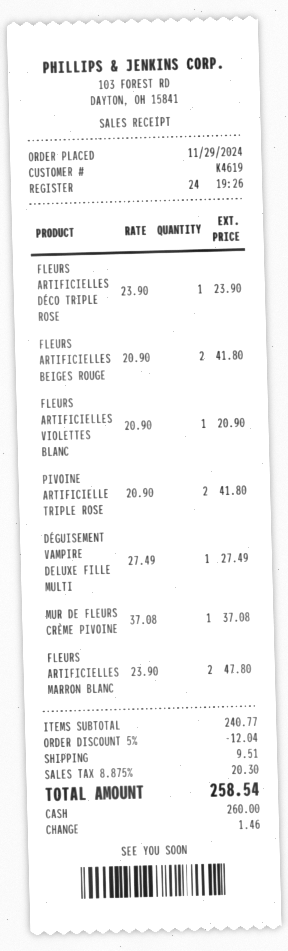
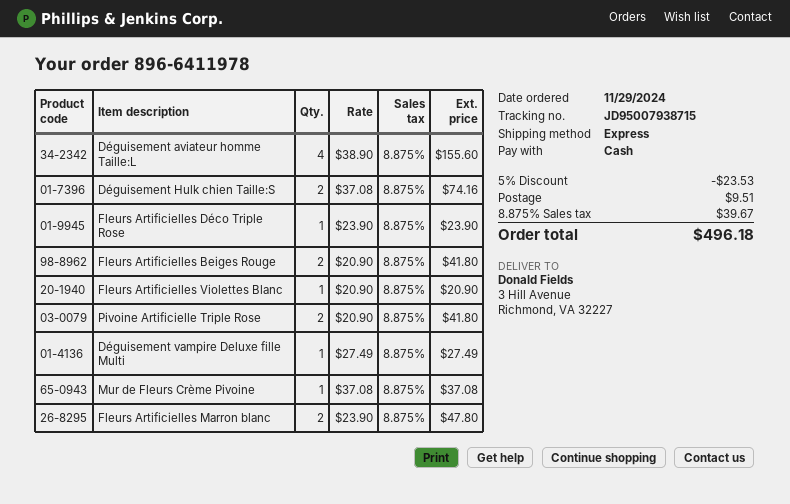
Déguisement aviateur homme Taille:L: none -> 4 x 38.90 = 155.60
Déguisement Hulk chien Taille:S: none -> 2 x 37.08 = 74.16
discount: 5% = 12.04 -> 5% = 23.53
tax: 8.875% = 20.30 -> 8.875% = 39.67
total: 258.54 -> 496.18

